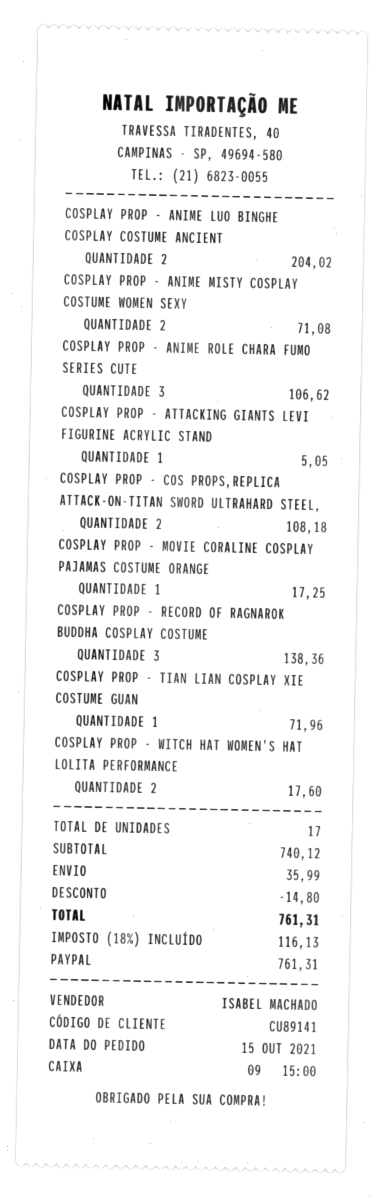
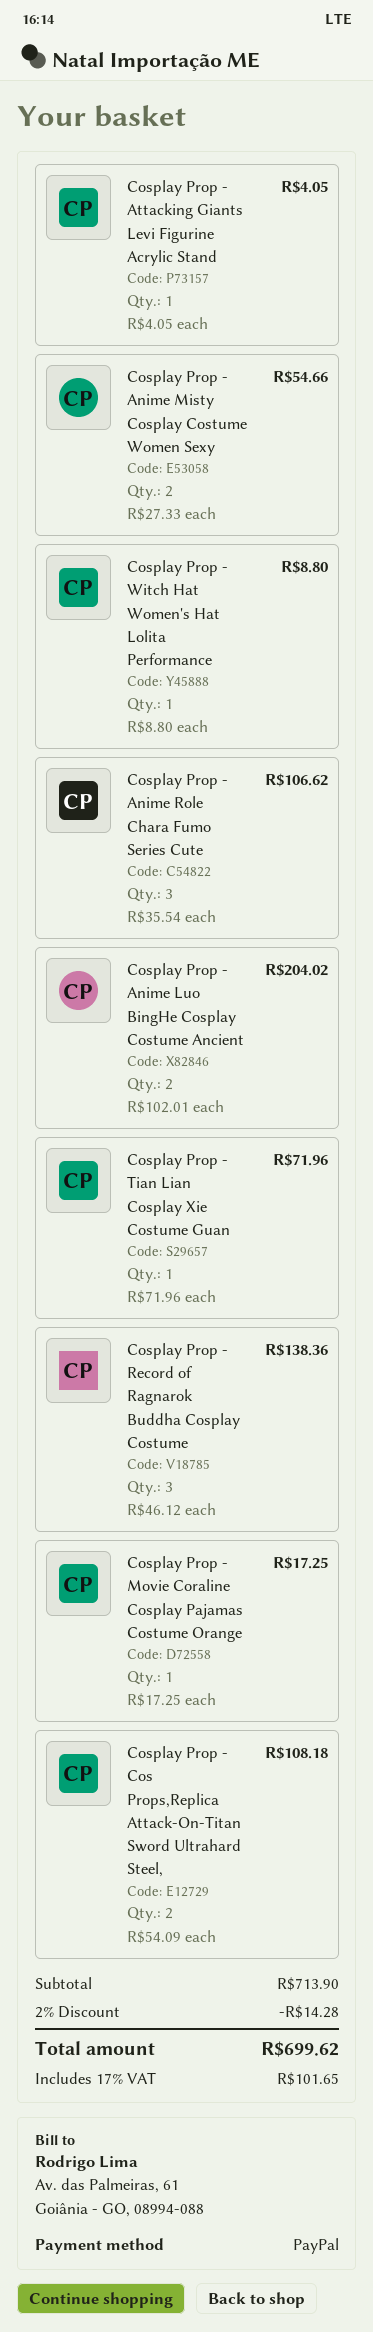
COSPLAY PROP - ANIME MISTY COSPLAY COSTUME WOMEN SEXY: 2 for 71.08 -> 2 for 54.66
COSPLAY PROP - ATTACKING GIANTS LEVI FIGURINE ACRYLIC STAND: 1 for 5.05 -> 1 for 4.05
COSPLAY PROP - WITCH HAT WOMEN'S HAT LOLITA PERFORMANCE: 2 for 17.60 -> 1 for 8.80
subtotal: 740.12 -> 713.90
discount: 14.80 -> 14.28
shipping: 35.99 -> none
tax: 18% = 116.13 -> 17% = 101.65
total: 761.31 -> 699.62

